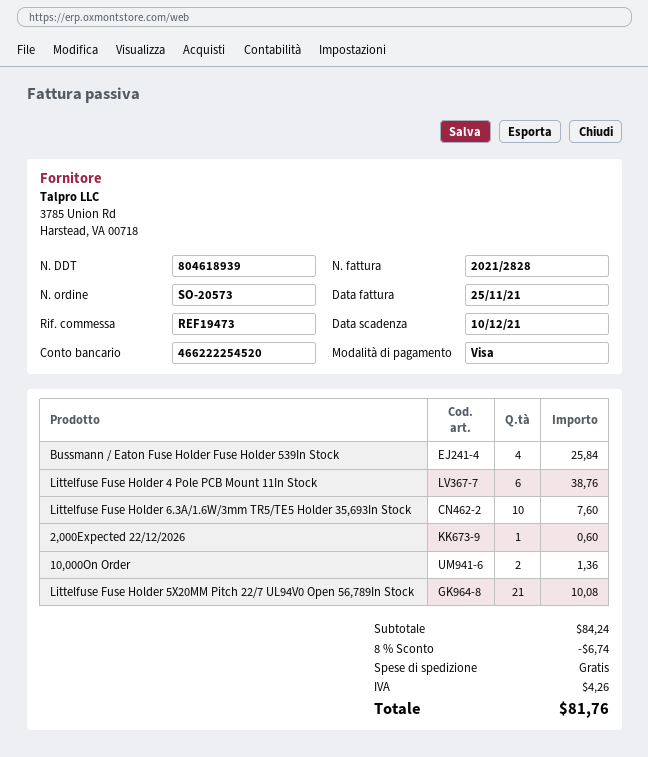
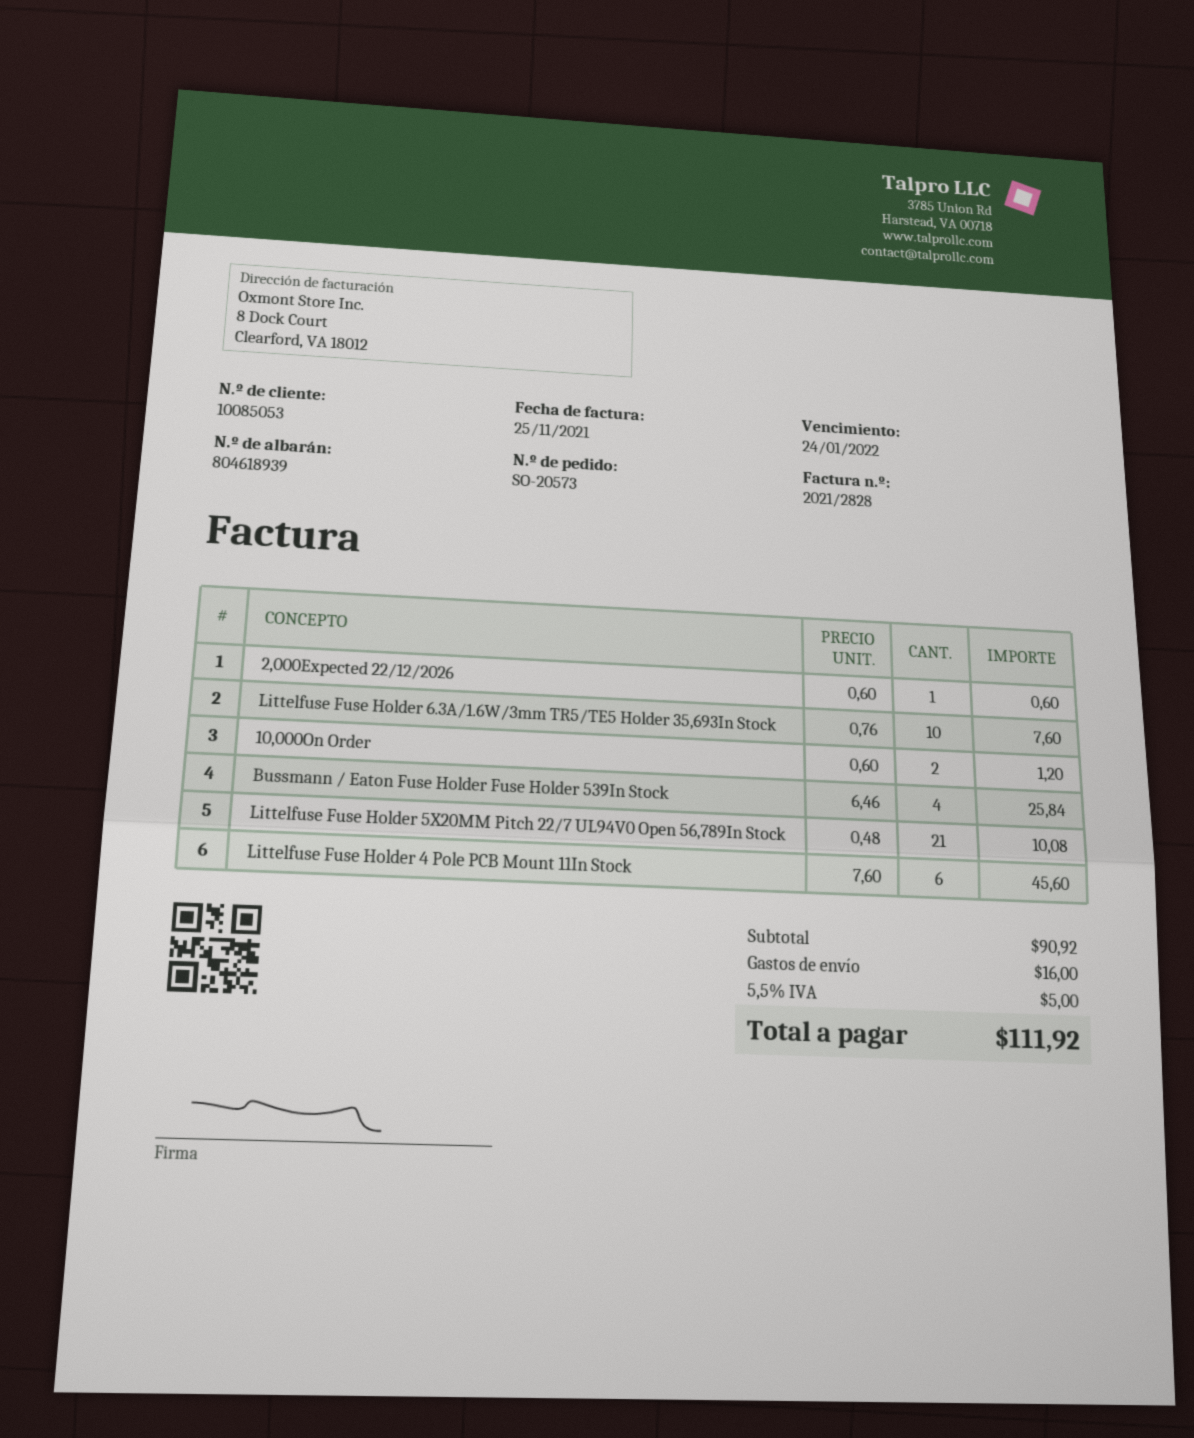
due date: 2021-12-10 -> 2022-01-24
Littelfuse Fuse Holder 4 Pole PCB Mount 11In Stock: 6 for 38.76 -> 6 for 45.60
10,000On Order: 2 for 1.36 -> 2 for 1.20
subtotal: 84.24 -> 90.92
discount: 8% = 6.74 -> none
shipping: 0.00 -> 16.00
tax: 4.26 -> 5.00
total: 81.76 -> 111.92

